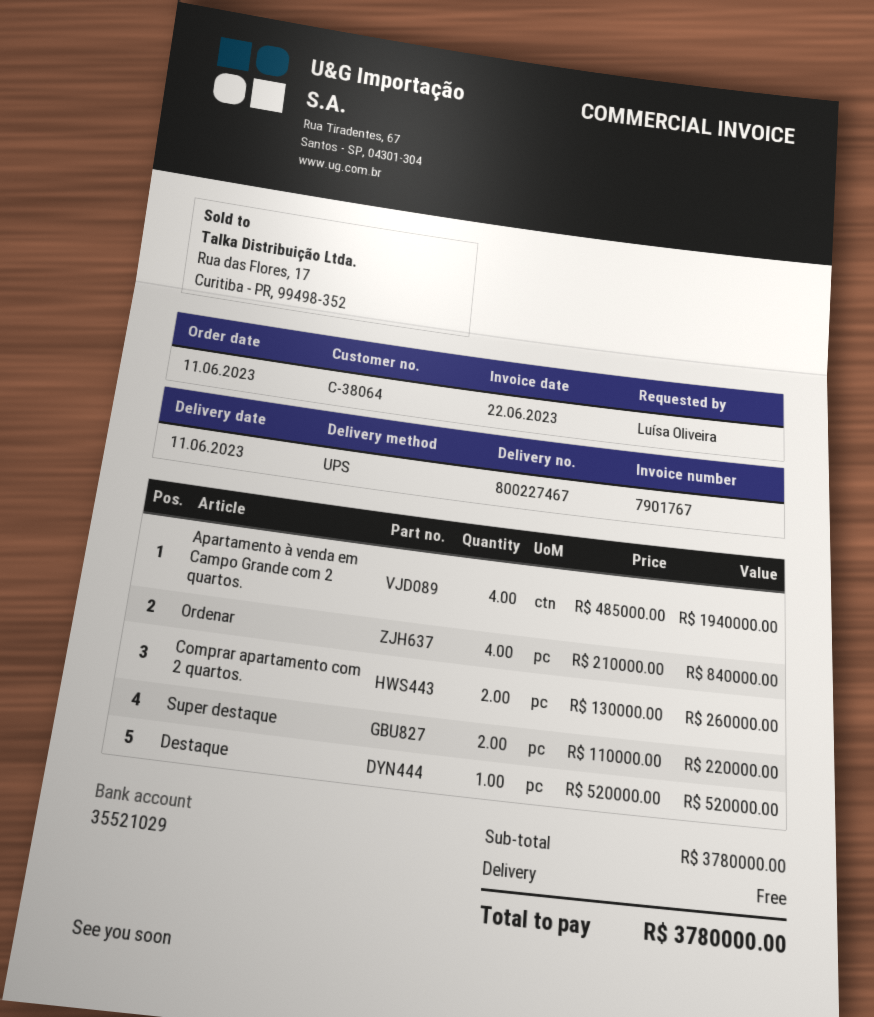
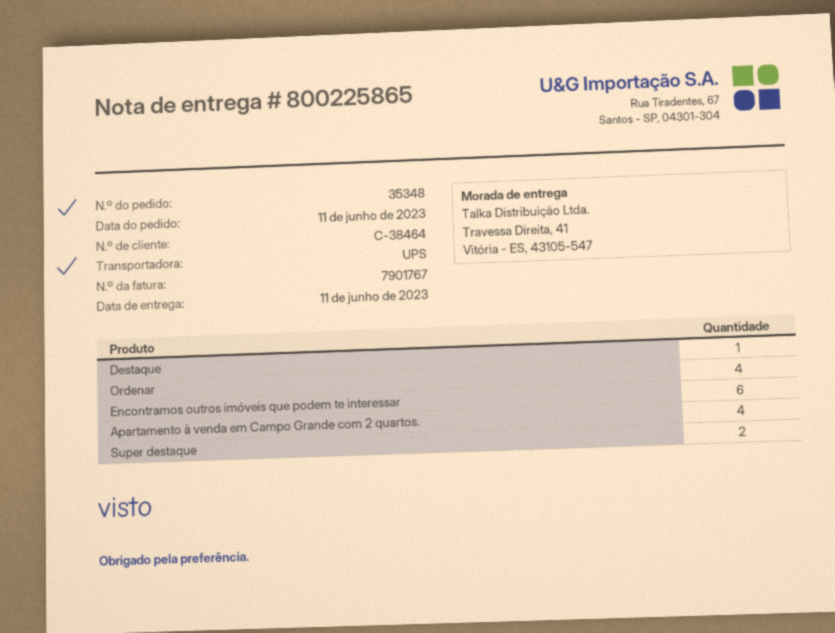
delivery note number: 800227467 -> 800225865
customer number: C-38064 -> C-38464
Comprar apartamento com 2 quartos.: 2 -> none
Encontramos outros imóveis que podem te interessar: none -> 6

